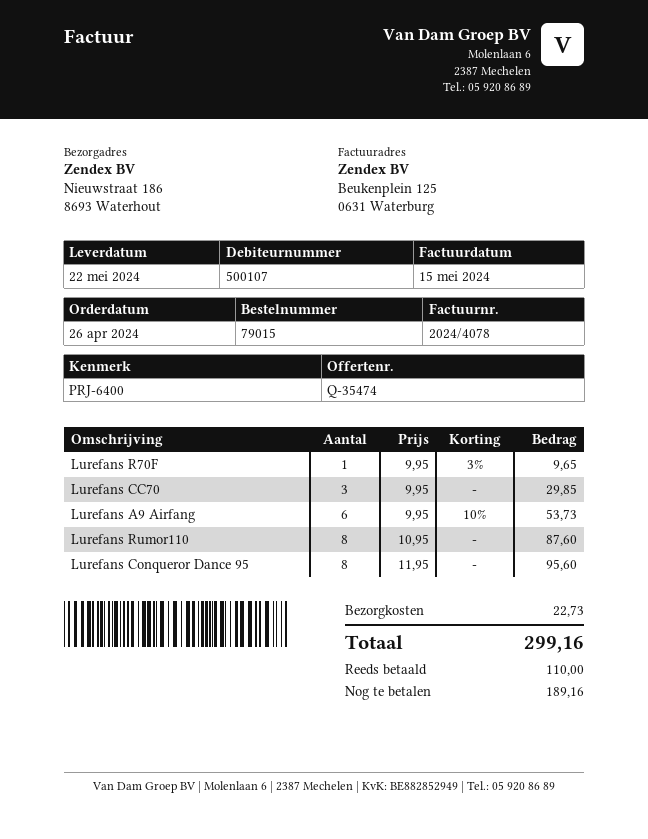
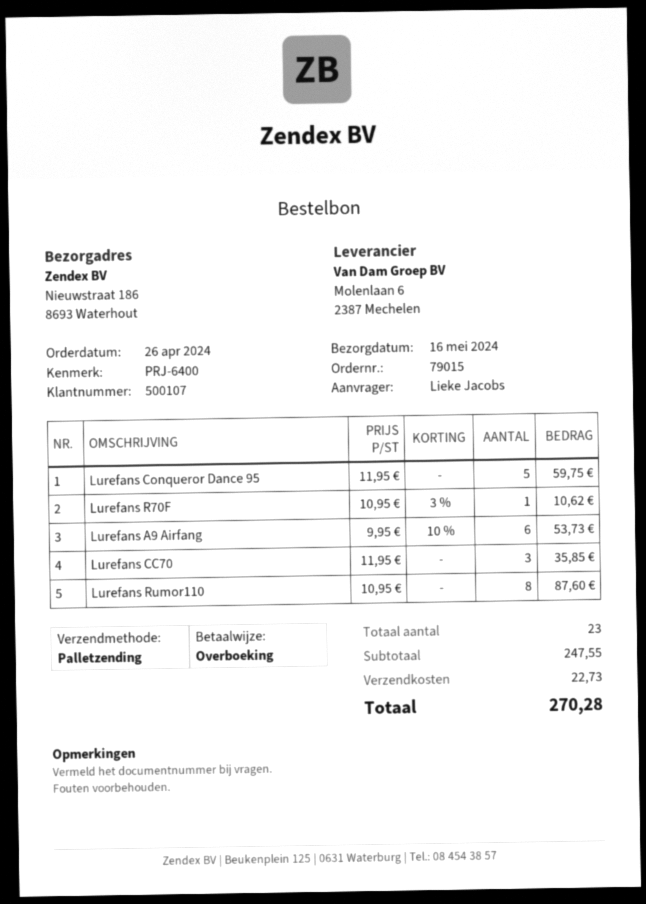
delivery date: 2024-05-22 -> 2024-05-16
Lurefans R70F: 1 x 9.95 - 3% = 9.65 -> 1 x 10.95 - 3% = 10.62
Lurefans CC70: 3 x 9.95 = 29.85 -> 3 x 11.95 = 35.85
Lurefans Conqueror Dance 95: 8 x 11.95 = 95.60 -> 5 x 11.95 = 59.75
total: 299.16 -> 270.28

